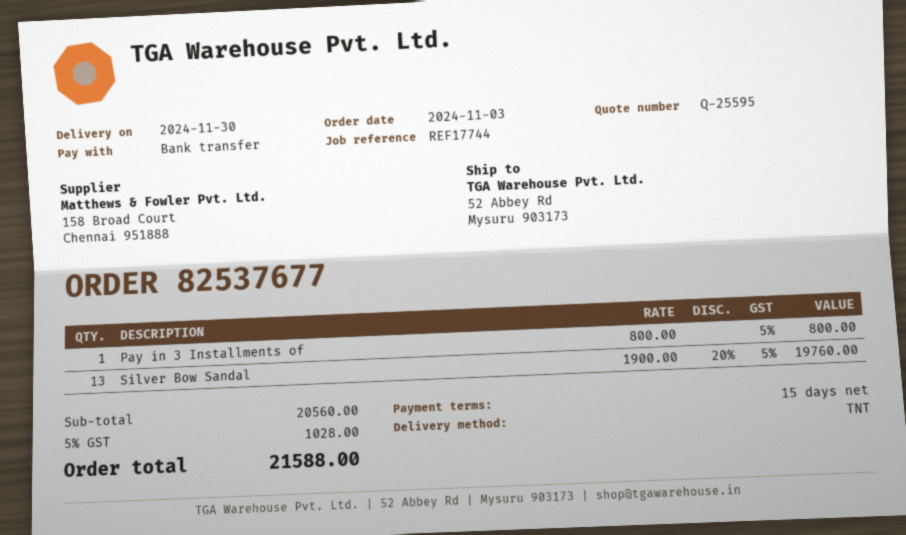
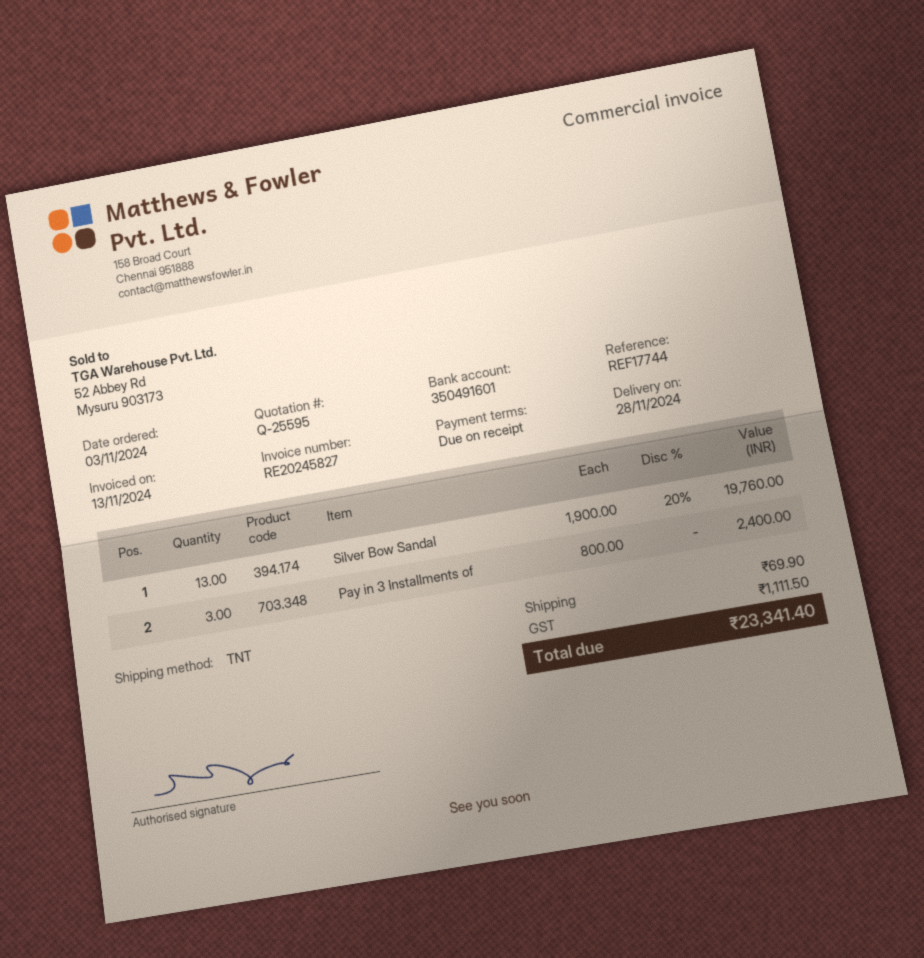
delivery date: 2024-11-30 -> 2024-11-28
payment terms: 15 days -> on receipt
Pay in 3 Installments of: 1 x 800.00 = 800.00 -> 3 x 800.00 = 2400.00
shipping: none -> 69.90
tax: 1028.00 -> 1111.50
total: 21588.00 -> 23341.40

